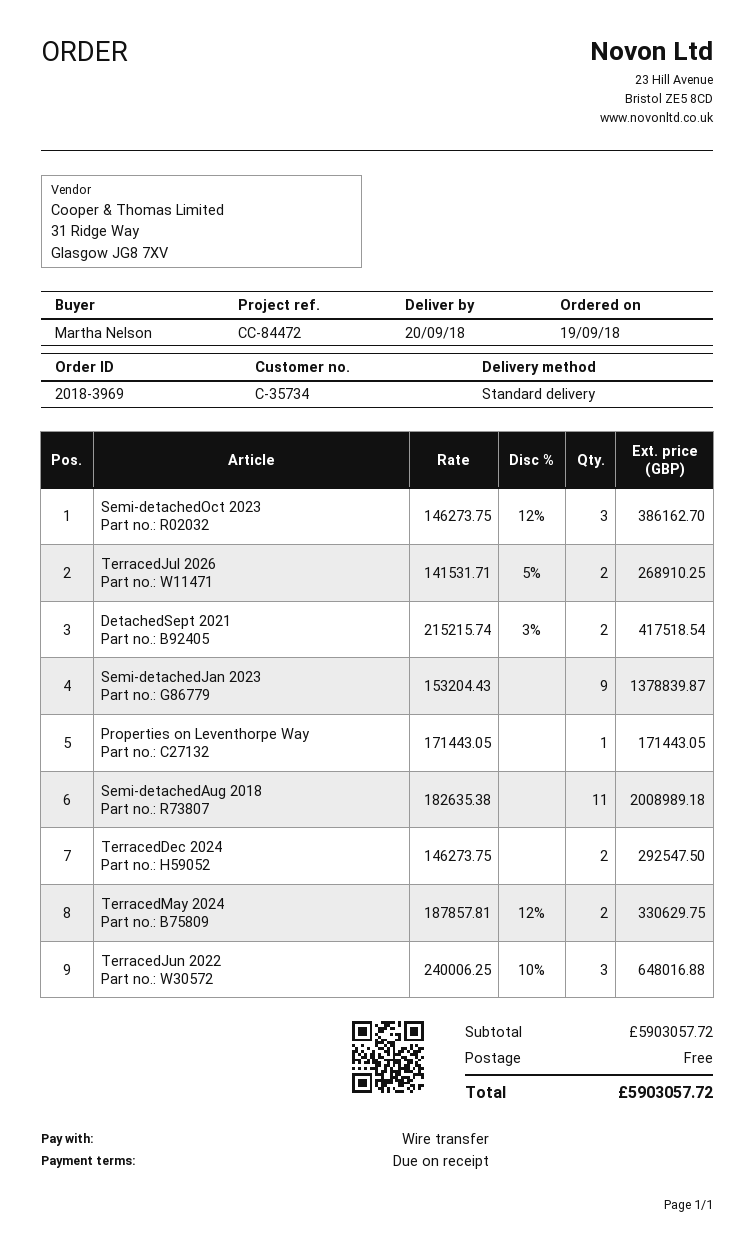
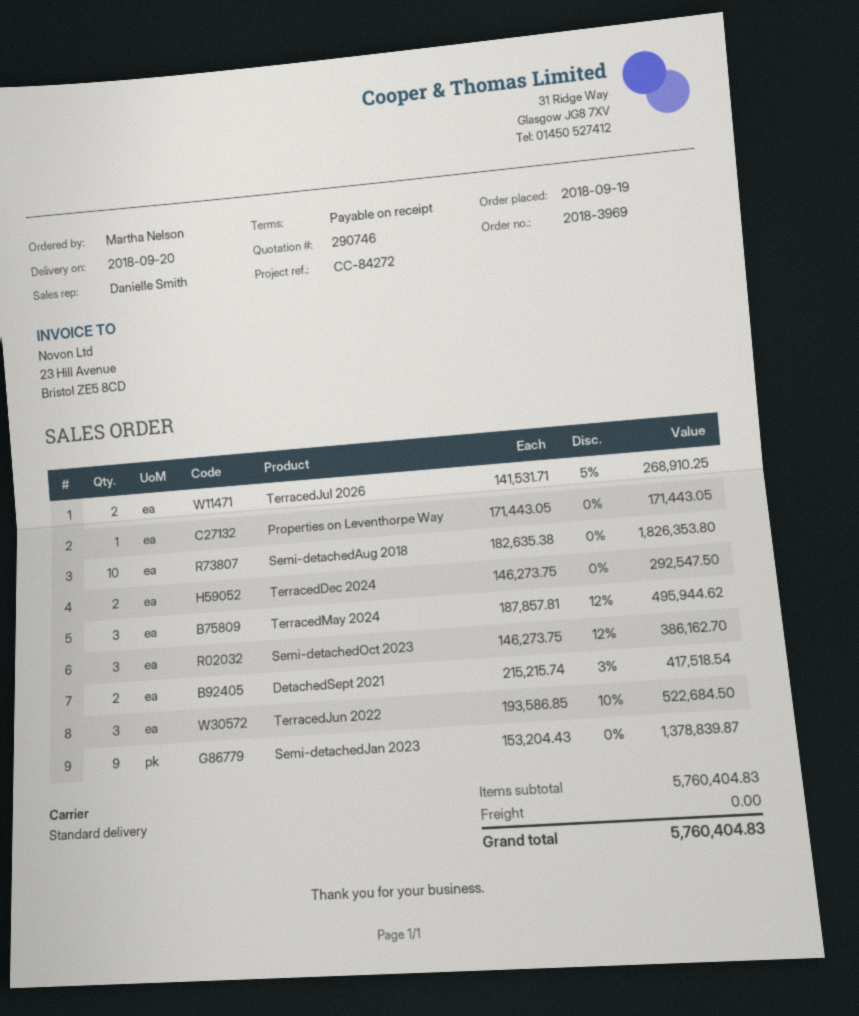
reference: CC-84472 -> CC-84272
Semi-detachedAug 2018: 11 x 182635.38 = 2008989.18 -> 10 x 182635.38 = 1826353.80
TerracedMay 2024: 2 x 187857.81 - 12% = 330629.75 -> 3 x 187857.81 - 12% = 495944.62
TerracedJun 2022: 3 x 240006.25 - 10% = 648016.88 -> 3 x 193586.85 - 10% = 522684.50
subtotal: 5903057.72 -> 5760404.83
total: 5903057.72 -> 5760404.83

